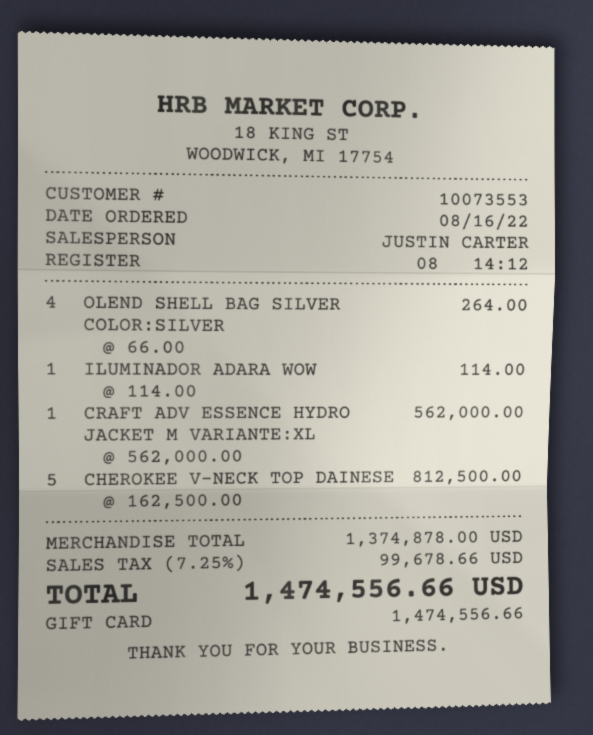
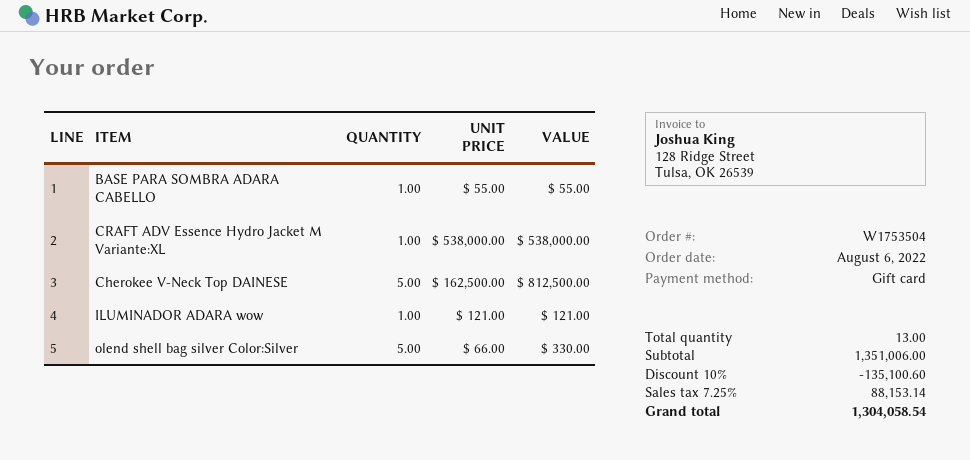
order date: 2022-08-16 -> 2022-08-06
OLEND SHELL BAG SILVER COLOR:SILVER: 4 x 66.00 = 264.00 -> 5 x 66.00 = 330.00
ILUMINADOR ADARA WOW: 1 x 114.00 = 114.00 -> 1 x 121.00 = 121.00
CRAFT ADV ESSENCE HYDRO JACKET M VARIANTE:XL: 1 x 562000.00 = 562000.00 -> 1 x 538000.00 = 538000.00
BASE PARA SOMBRA ADARA CABELLO: none -> 1 x 55.00 = 55.00
subtotal: 1374878.00 -> 1351006.00
discount: none -> 10% = 135100.60
tax: 7.25% = 99678.66 -> 7.25% = 88153.14
total: 1474556.66 -> 1304058.54

